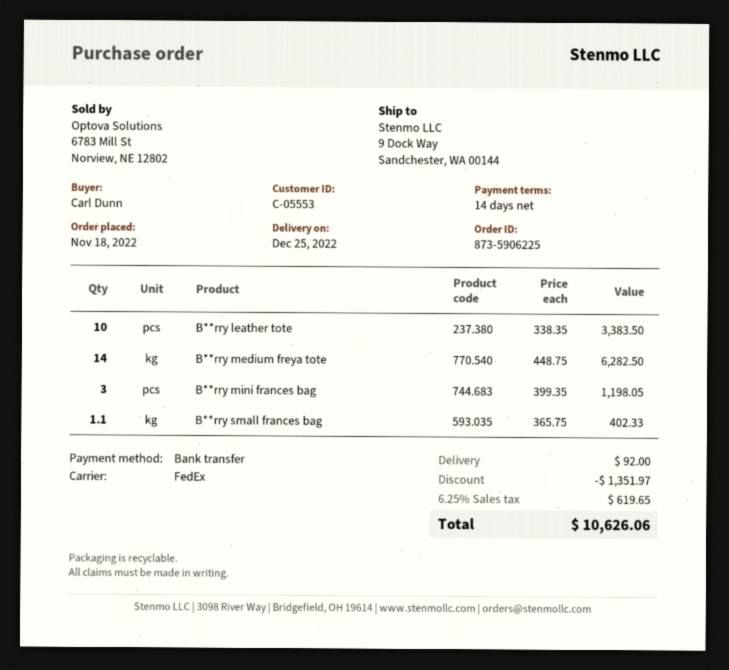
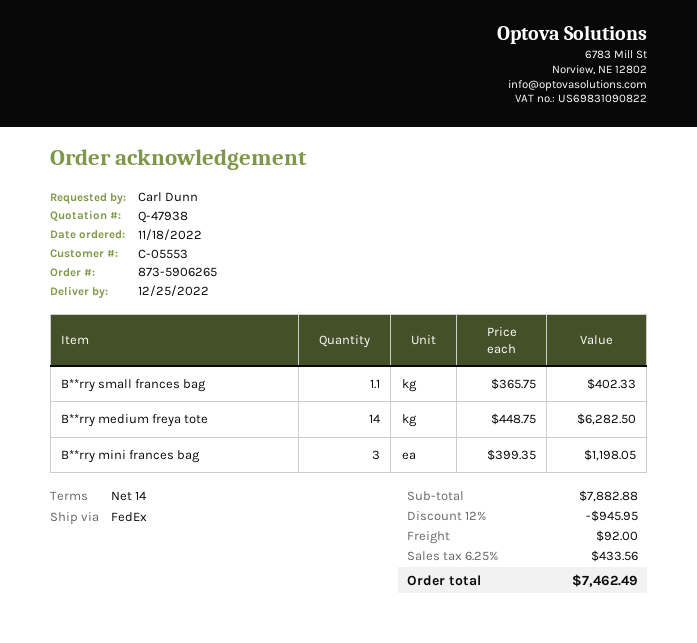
order number: 873-5906225 -> 873-5906265
B**rry leather tote: 10 x 338.35 = 3383.50 -> none
discount: 1351.97 -> 945.95
tax: 6.25% = 619.65 -> 6.25% = 433.56
total: 10626.06 -> 7462.49

